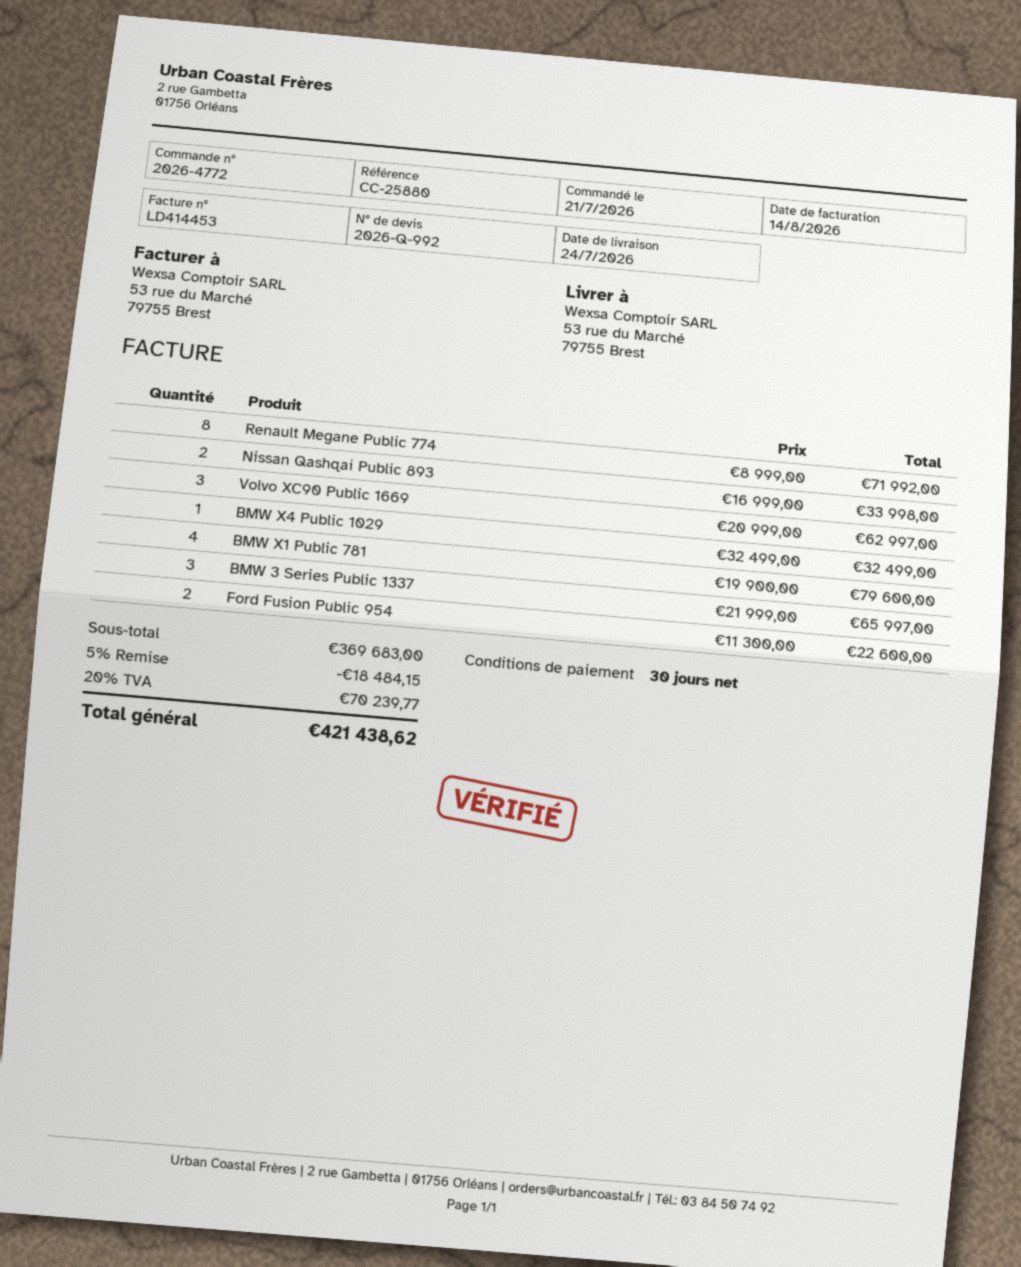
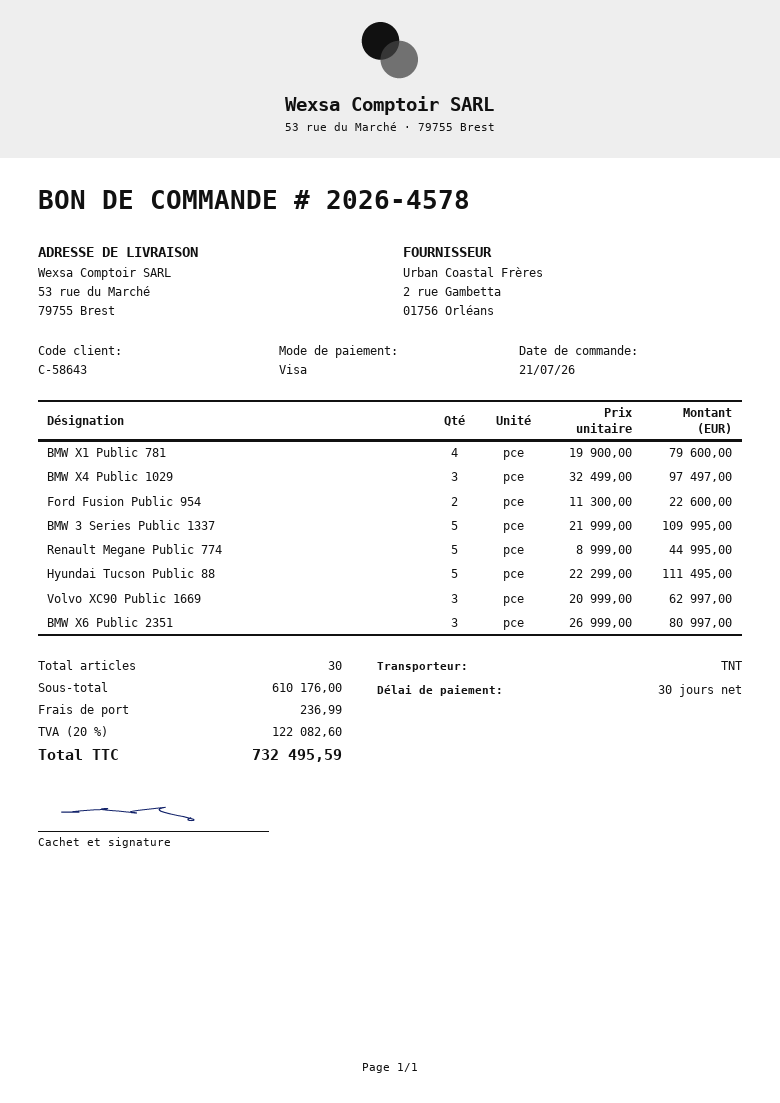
order number: 2026-4772 -> 2026-4578
Renault Megane Public 774: 8 x 8999.00 = 71992.00 -> 5 x 8999.00 = 44995.00
Nissan Qashqai Public 893: 2 x 16999.00 = 33998.00 -> none
BMW X4 Public 1029: 1 x 32499.00 = 32499.00 -> 3 x 32499.00 = 97497.00
BMW 3 Series Public 1337: 3 x 21999.00 = 65997.00 -> 5 x 21999.00 = 109995.00
Hyundai Tucson Public 88: none -> 5 x 22299.00 = 111495.00
BMW X6 Public 2351: none -> 3 x 26999.00 = 80997.00
subtotal: 369683.00 -> 610176.00
discount: 5% = 18484.15 -> none
shipping: none -> 236.99
tax: 20% = 70239.77 -> 20% = 122082.60
total: 421438.62 -> 732495.59

